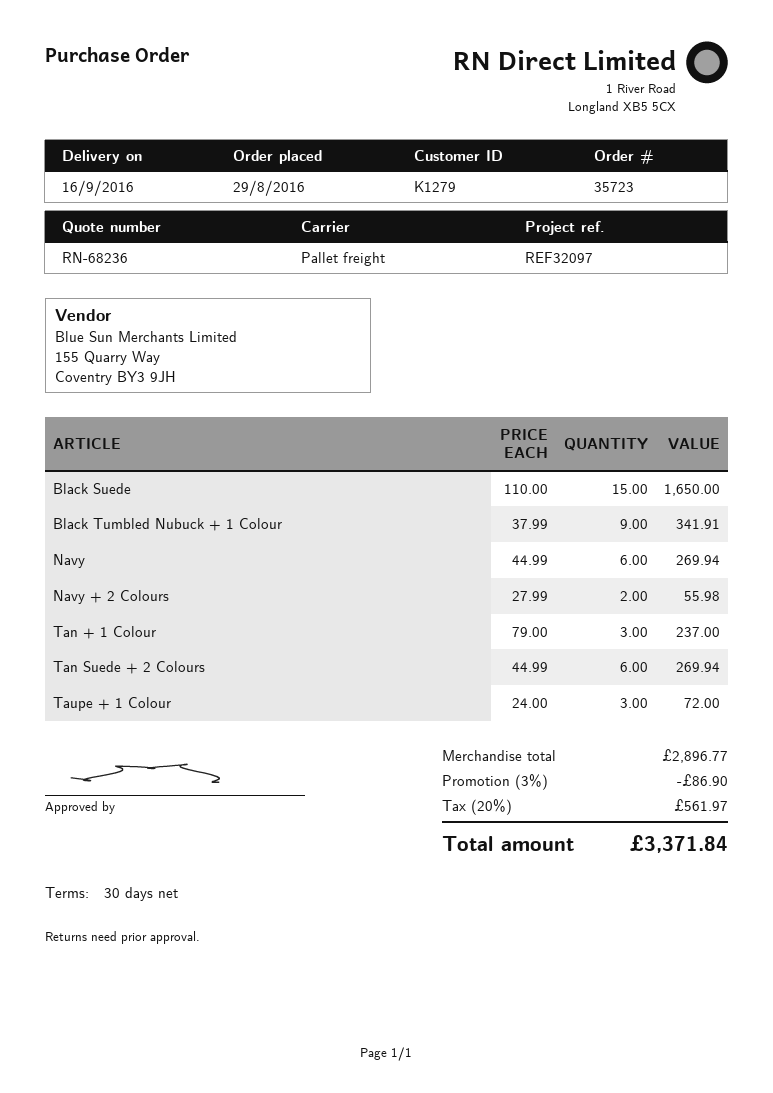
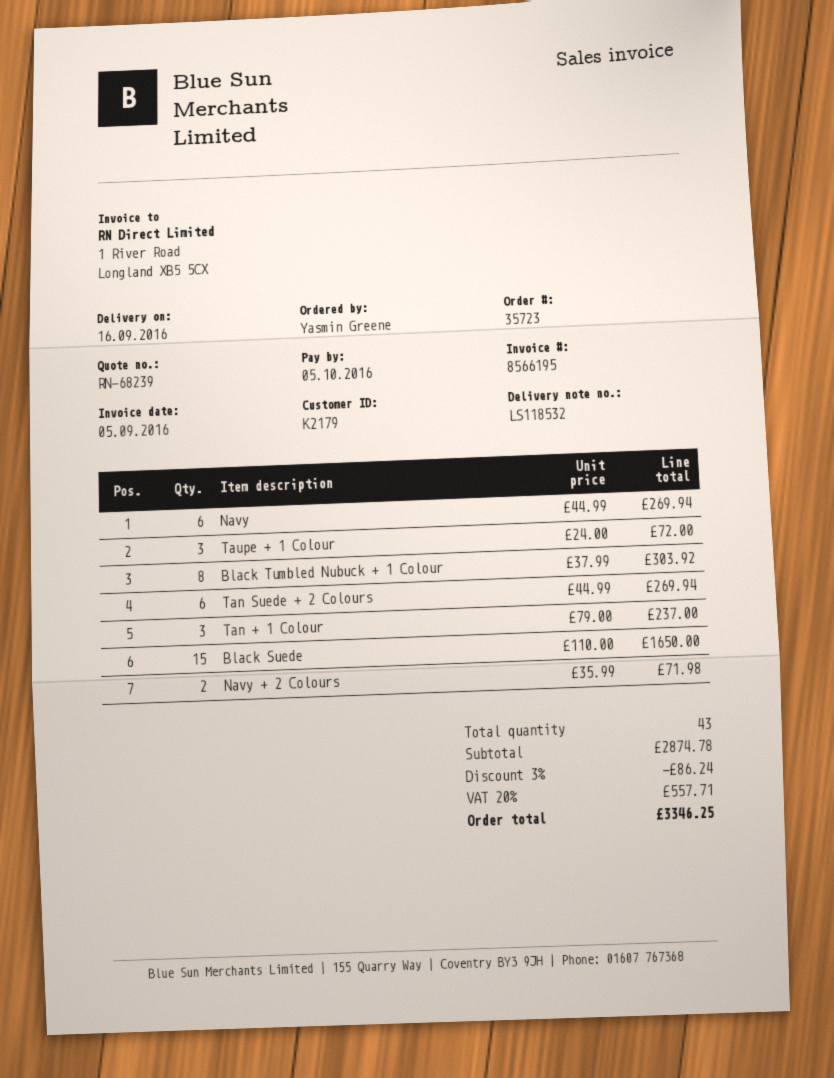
quote number: RN-68236 -> RN-68239
customer number: K1279 -> K2179
Black Tumbled Nubuck + 1 Colour: 9 x 37.99 = 341.91 -> 8 x 37.99 = 303.92
Navy + 2 Colours: 2 x 27.99 = 55.98 -> 2 x 35.99 = 71.98
subtotal: 2896.77 -> 2874.78
discount: 3% = 86.90 -> 3% = 86.24
tax: 20% = 561.97 -> 20% = 557.71
total: 3371.84 -> 3346.25

